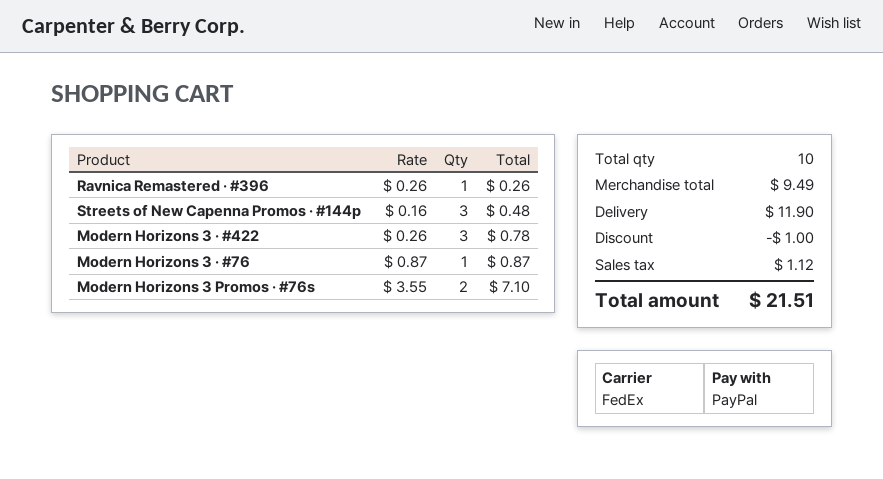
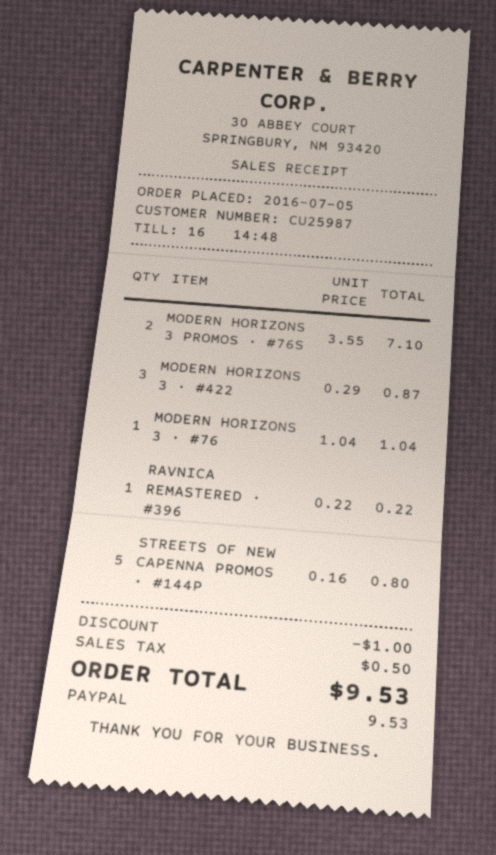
Ravnica Remastered · #396: 1 x 0.26 = 0.26 -> 1 x 0.22 = 0.22
Streets of New Capenna Promos · #144p: 3 x 0.16 = 0.48 -> 5 x 0.16 = 0.80
Modern Horizons 3 · #422: 3 x 0.26 = 0.78 -> 3 x 0.29 = 0.87
Modern Horizons 3 · #76: 1 x 0.87 = 0.87 -> 1 x 1.04 = 1.04
shipping: 11.90 -> none
tax: 1.12 -> 0.50
total: 21.51 -> 9.53

